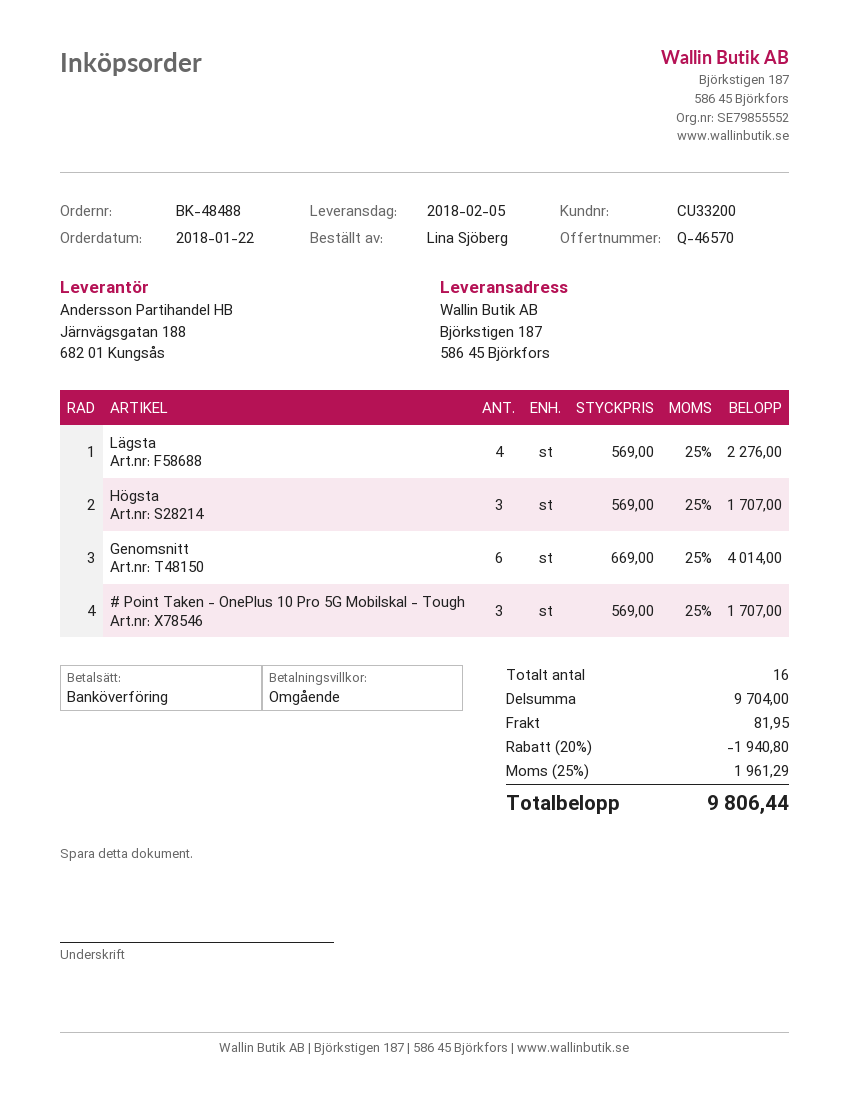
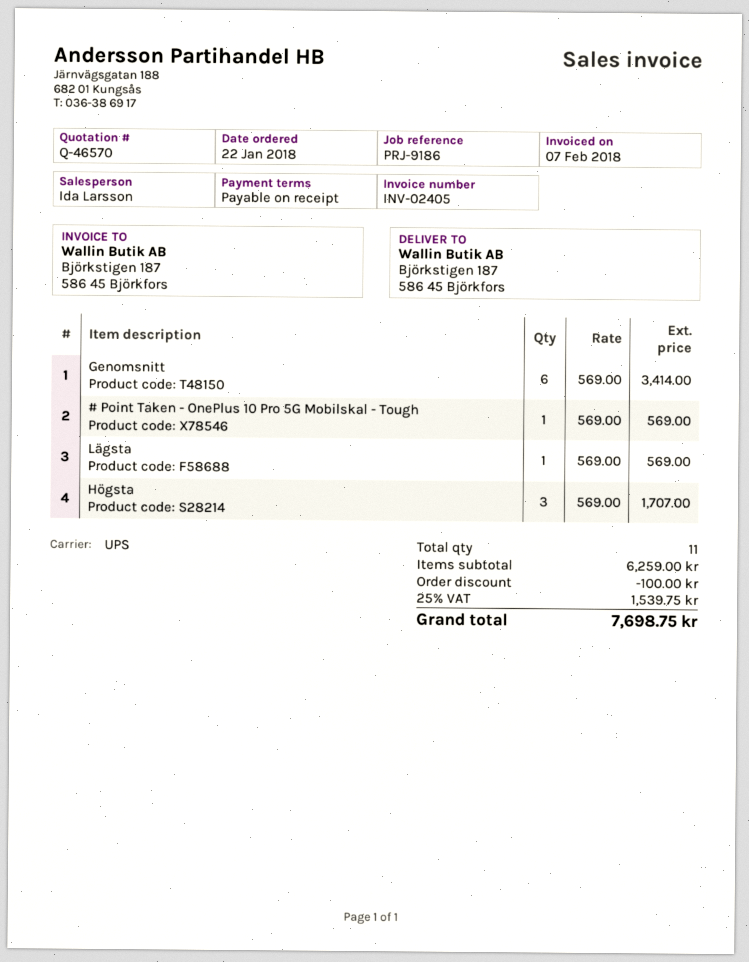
Lägsta: 4 x 569.00 = 2276.00 -> 1 x 569.00 = 569.00
Genomsnitt: 6 x 669.00 = 4014.00 -> 6 x 569.00 = 3414.00
# Point Taken - OnePlus 10 Pro 5G Mobilskal - Tough: 3 x 569.00 = 1707.00 -> 1 x 569.00 = 569.00
total quantity: 16 -> 11
subtotal: 9704.00 -> 6259.00
discount: 1940.80 -> 100.00
shipping: 81.95 -> none
tax: 25% = 1961.29 -> 25% = 1539.75
total: 9806.44 -> 7698.75

